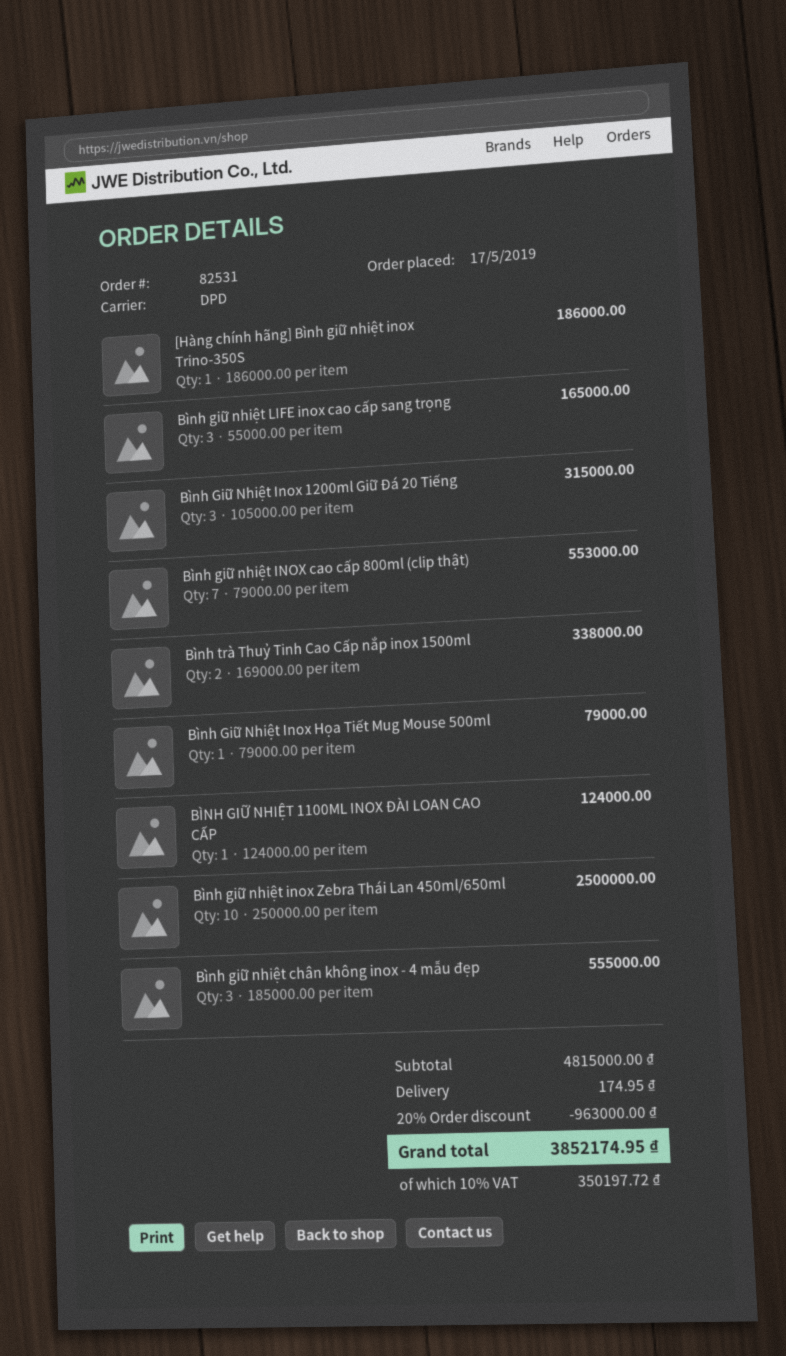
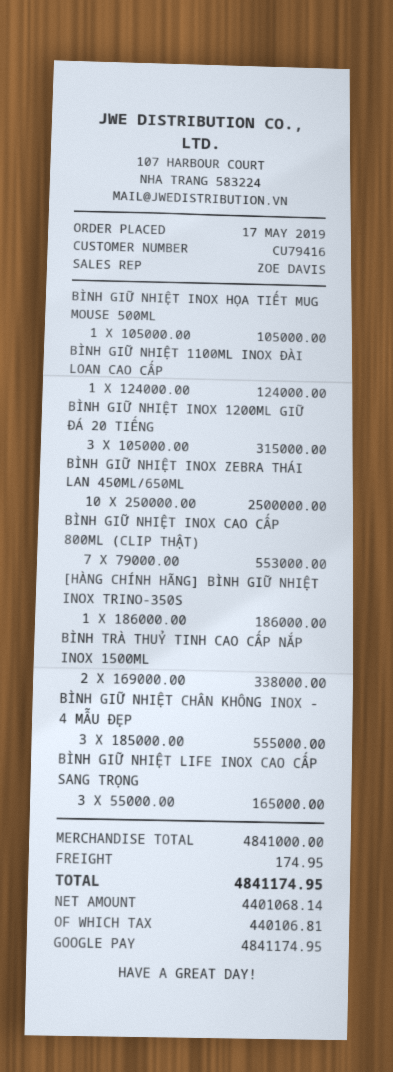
Bình Giữ Nhiệt Inox Họa Tiết Mug Mouse 500ml: 1 x 79000.00 = 79000.00 -> 1 x 105000.00 = 105000.00
subtotal: 4815000.00 -> 4841000.00
discount: 20% = 963000.00 -> none
tax: 350197.72 -> 440106.81
total: 3852174.95 -> 4841174.95

